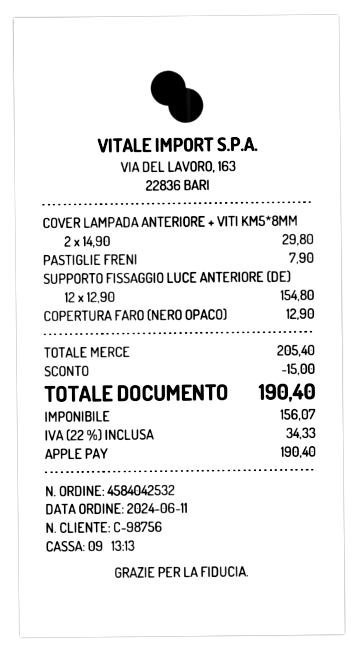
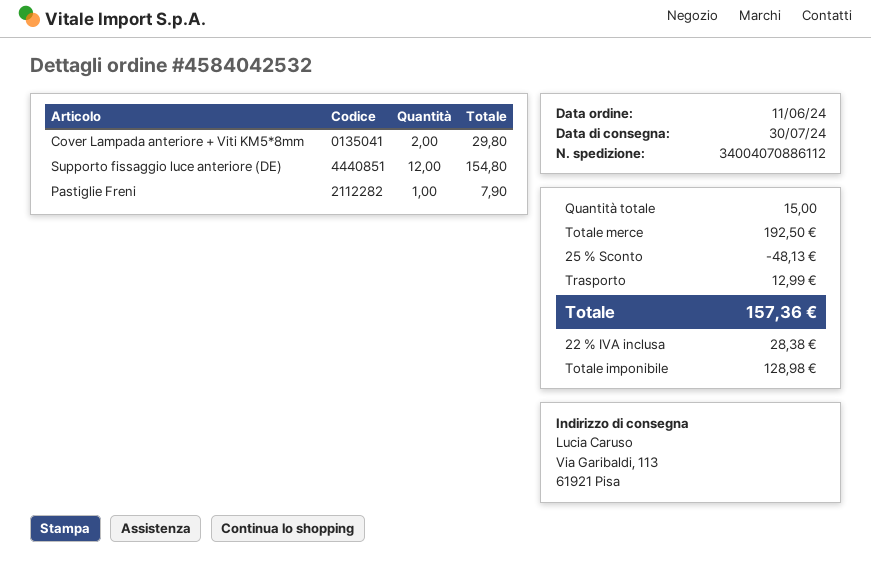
COPERTURA FARO (NERO OPACO): 1 for 12.90 -> none
subtotal: 205.40 -> 192.50
discount: 15.00 -> 48.13
shipping: none -> 12.99
net: 156.07 -> 128.98
tax: 22% = 34.33 -> 22% = 28.38
total: 190.40 -> 157.36

